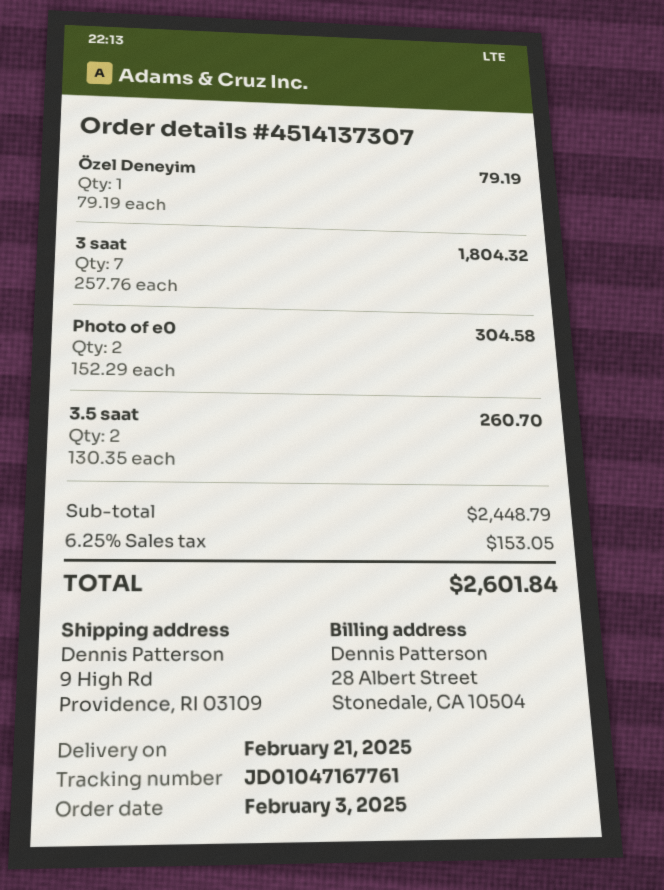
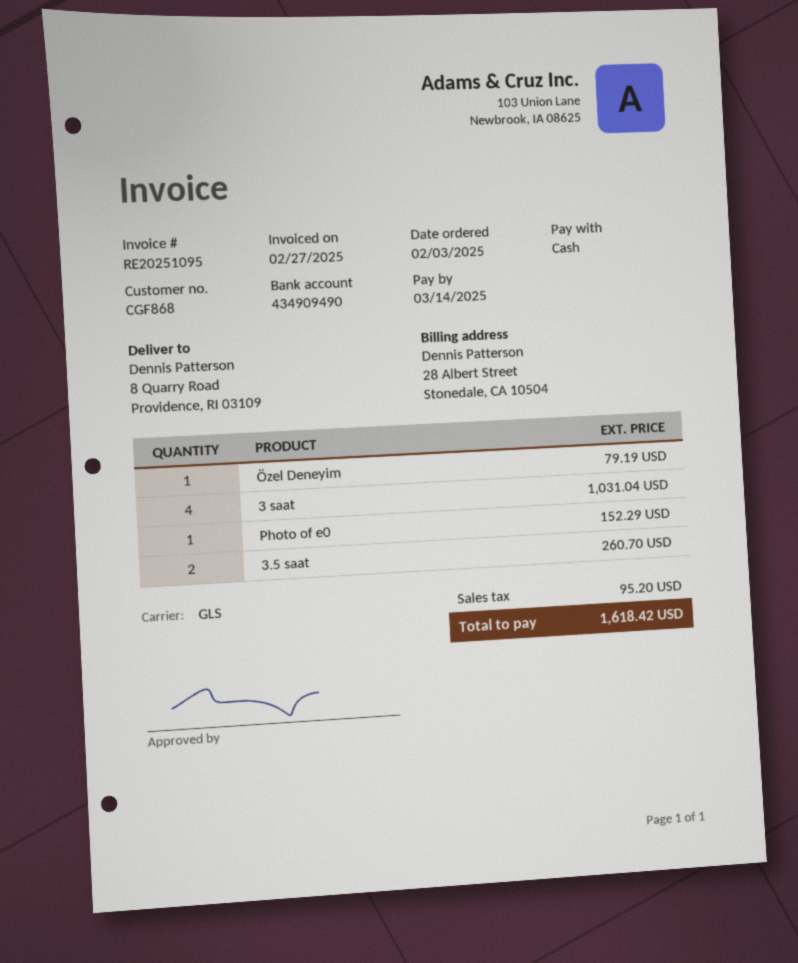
ship to: 9 High Rd, Providence, RI 03109 -> 8 Quarry Road, Providence, RI 03109
3 saat: 7 for 1804.32 -> 4 for 1031.04
Photo of e0: 2 for 304.58 -> 1 for 152.29
tax: 153.05 -> 95.20
total: 2601.84 -> 1618.42

